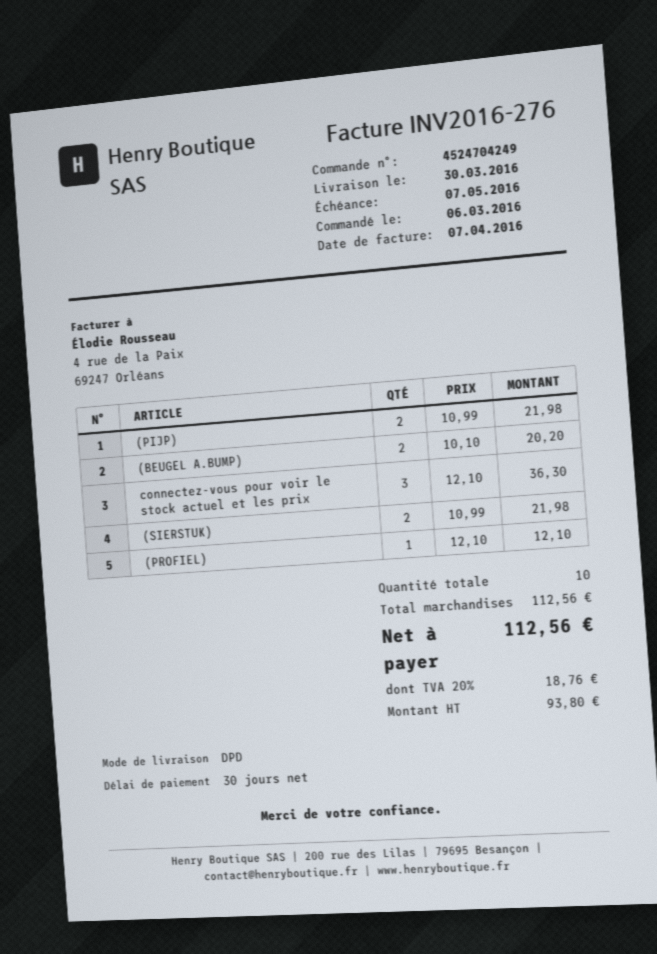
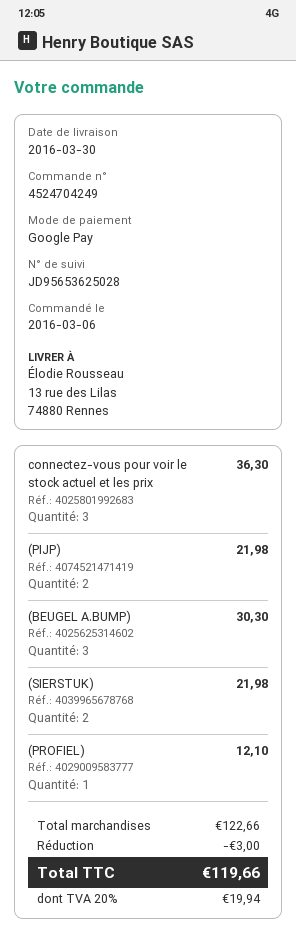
(BEUGEL A.BUMP): 2 for 20.20 -> 3 for 30.30
subtotal: 112.56 -> 122.66
discount: none -> 3.00
tax: 20% = 18.76 -> 20% = 19.94
total: 112.56 -> 119.66

